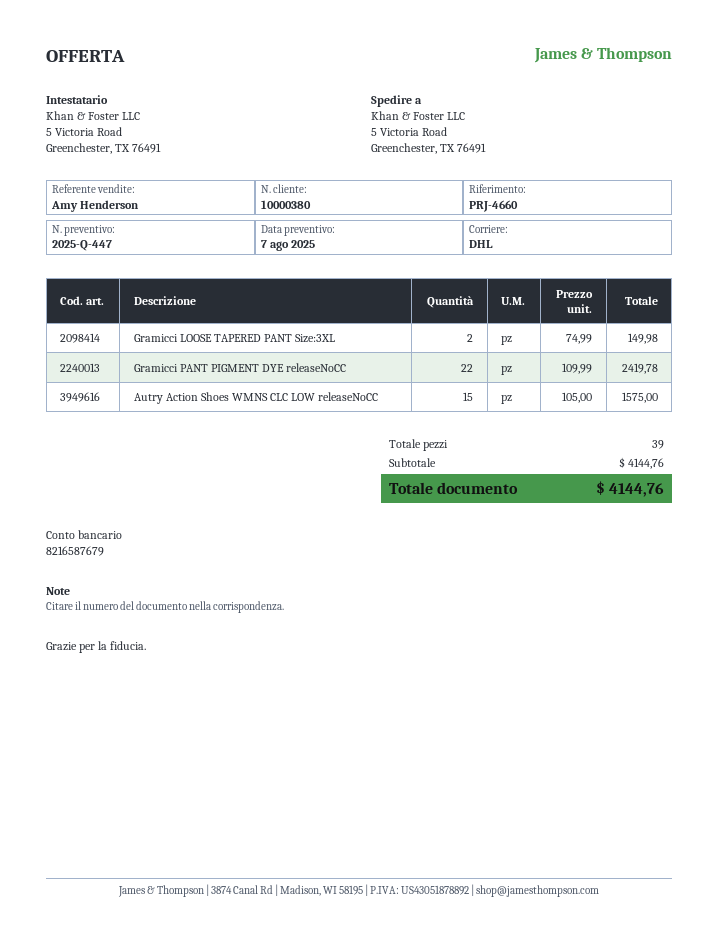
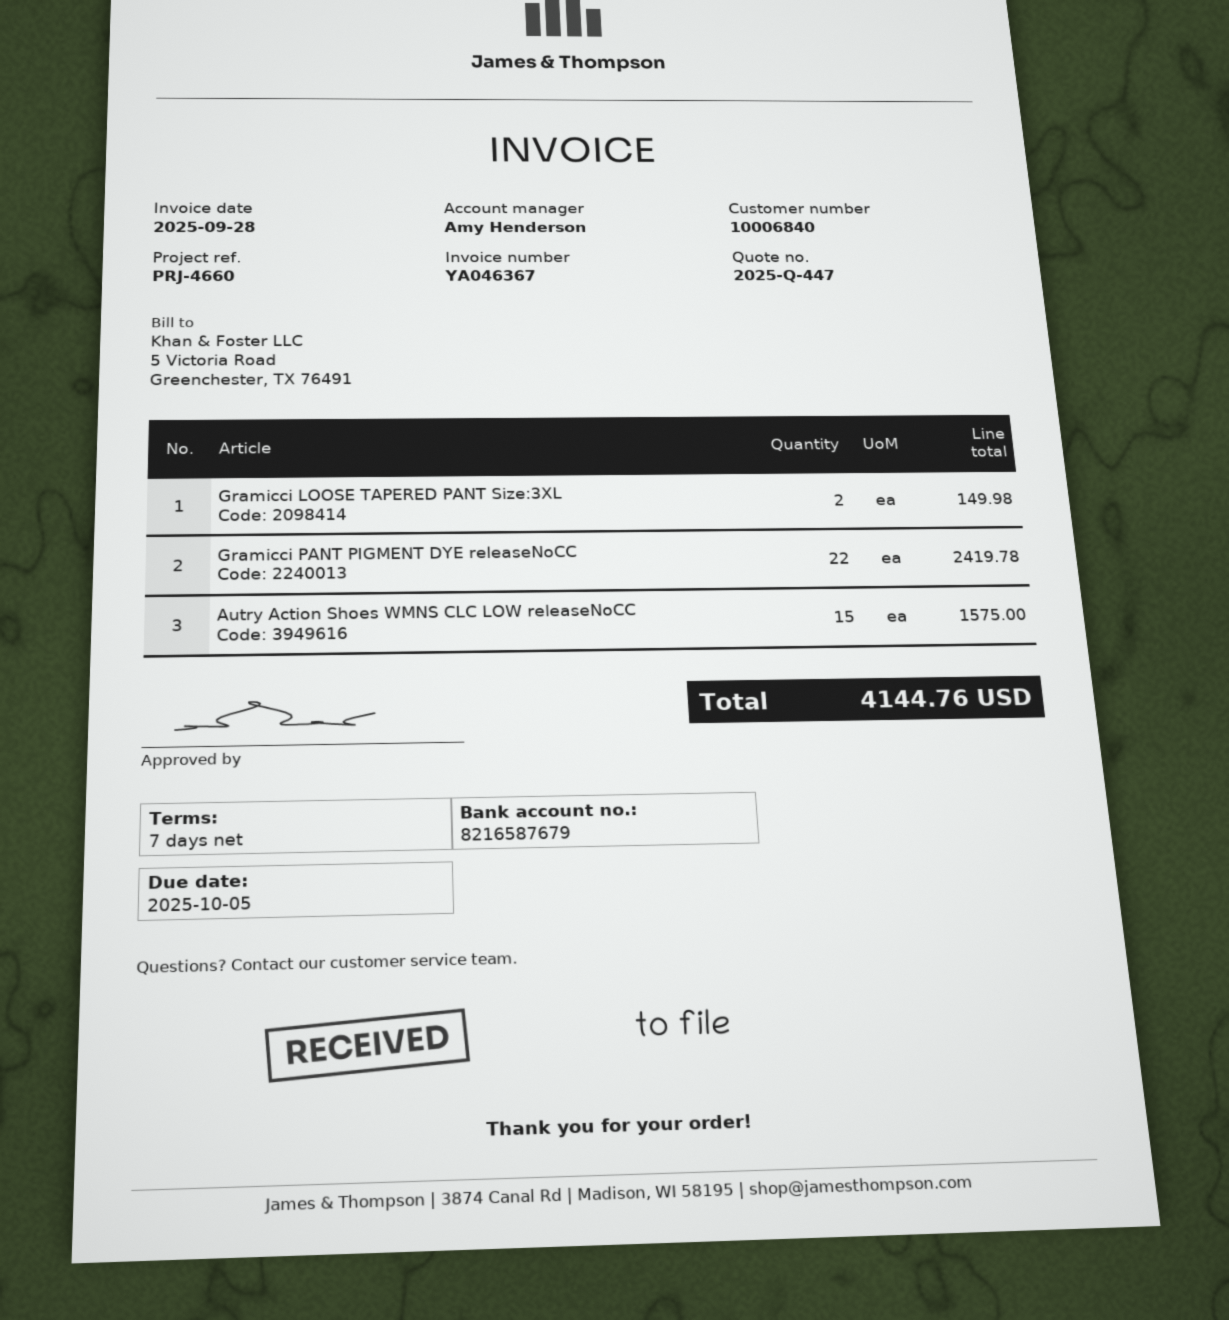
customer number: 10000380 -> 10006840

